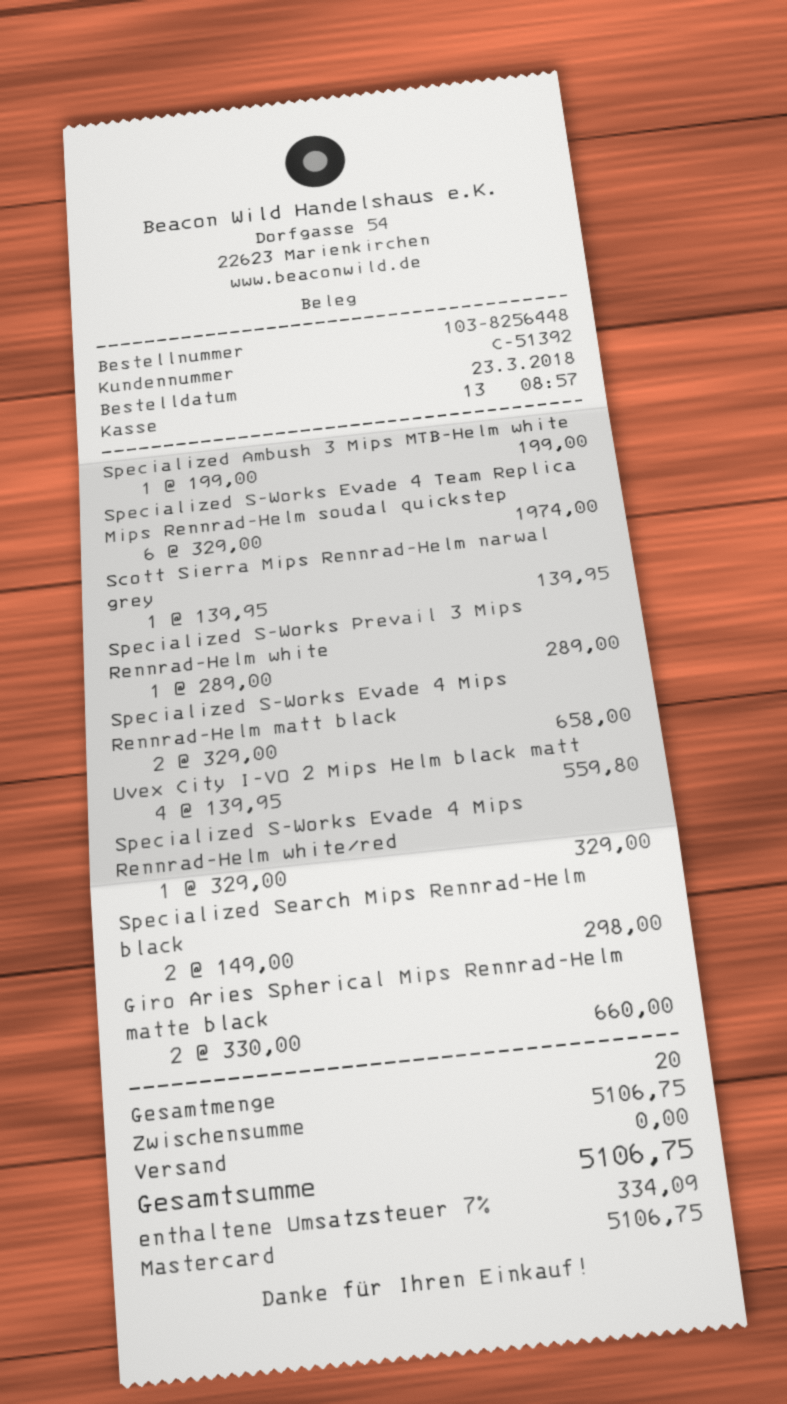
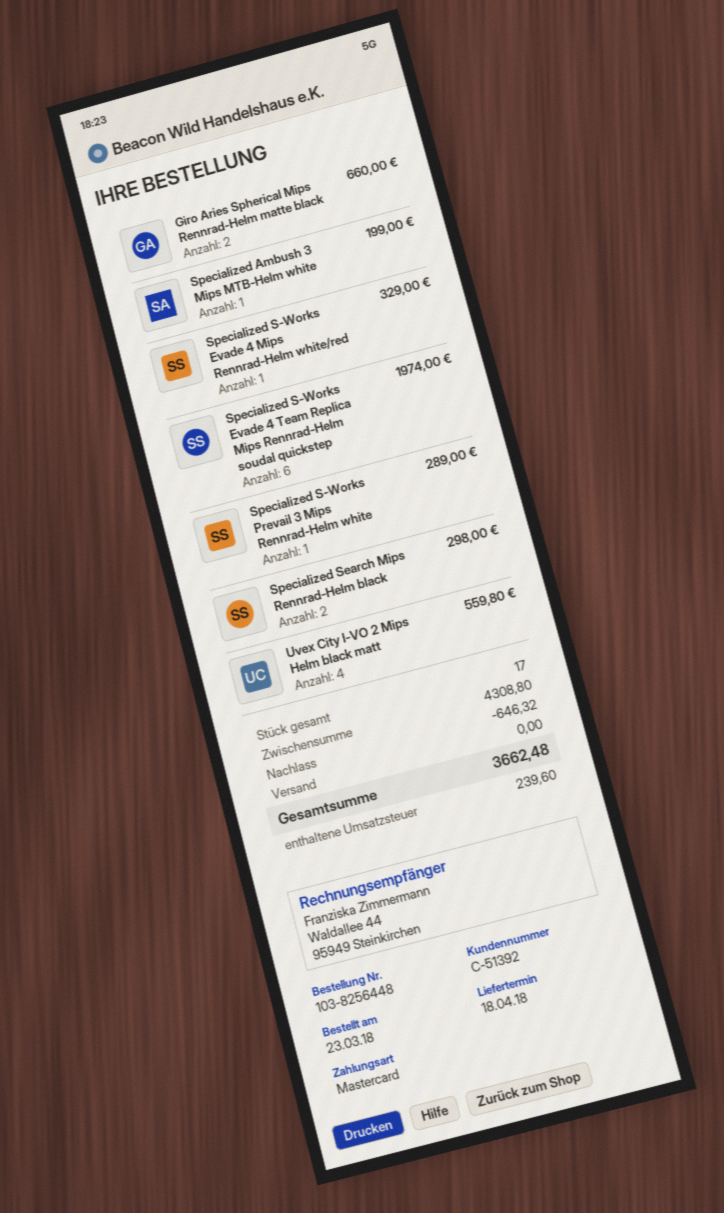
Scott Sierra Mips Rennrad-Helm narwal grey: 1 for 139.95 -> none
Specialized S-Works Evade 4 Mips Rennrad-Helm matt black: 2 for 658.00 -> none
total quantity: 20 -> 17
subtotal: 5106.75 -> 4308.80
discount: none -> 646.32
tax: 334.09 -> 239.60
total: 5106.75 -> 3662.48

